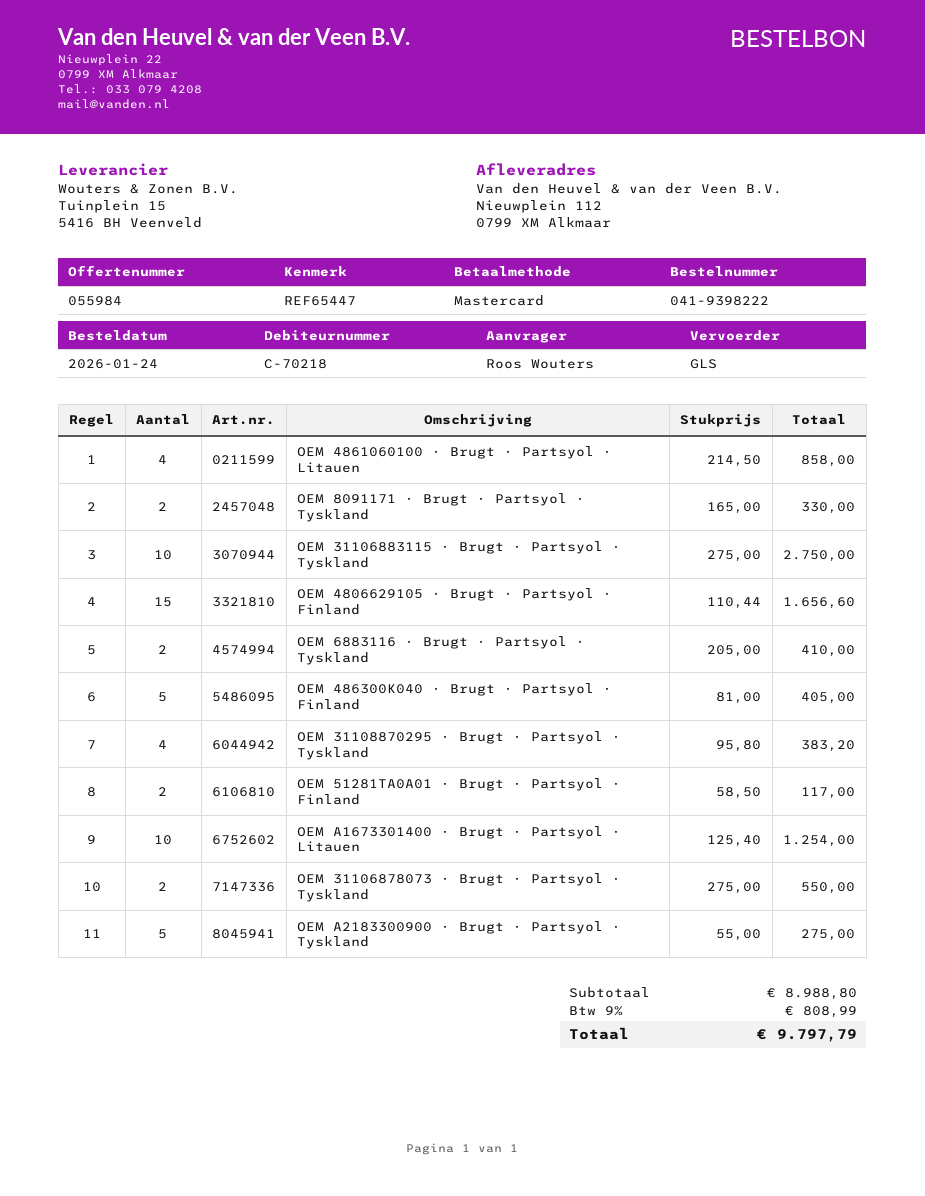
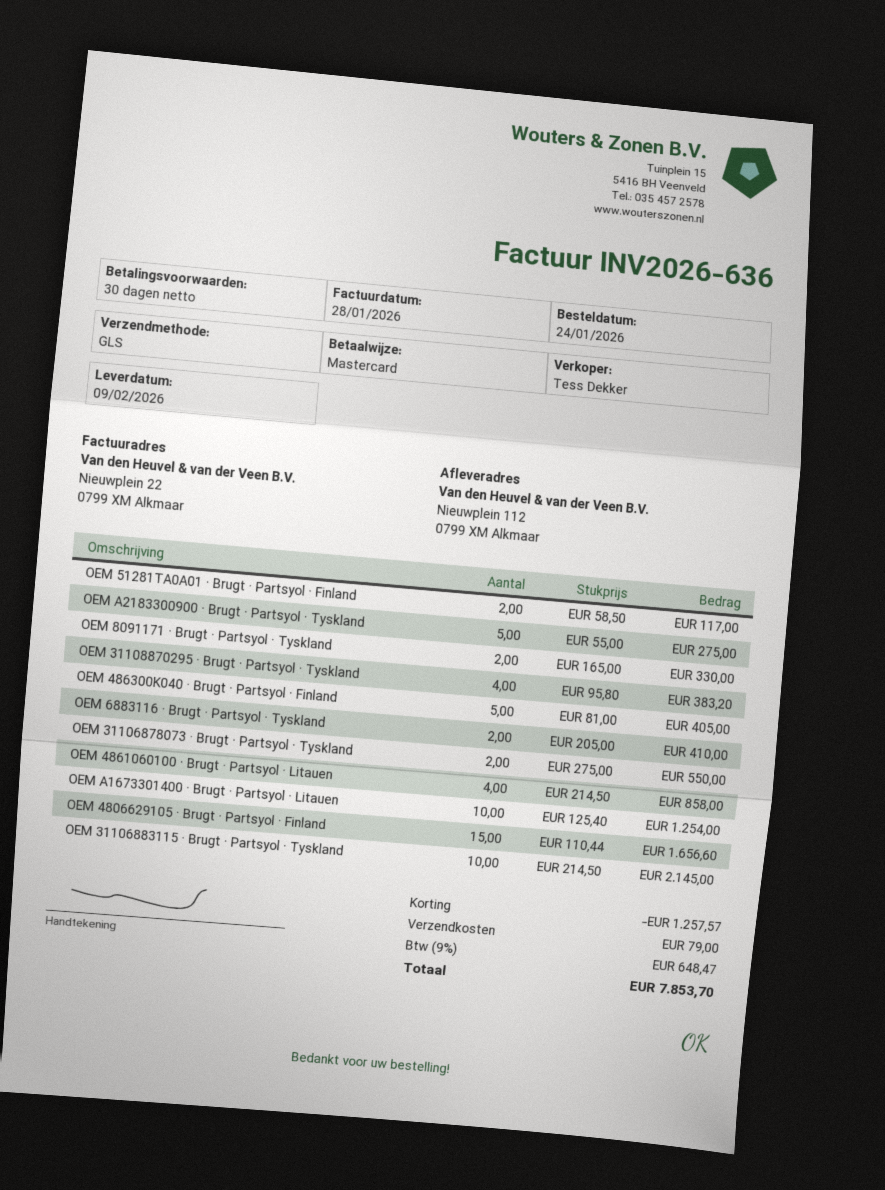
OEM 31106883115 · Brugt · Partsyol · Tyskland: 10 x 275.00 = 2750.00 -> 10 x 214.50 = 2145.00
discount: none -> 1257.57
shipping: none -> 79.00
tax: 9% = 808.99 -> 9% = 648.47
total: 9797.79 -> 7853.70

